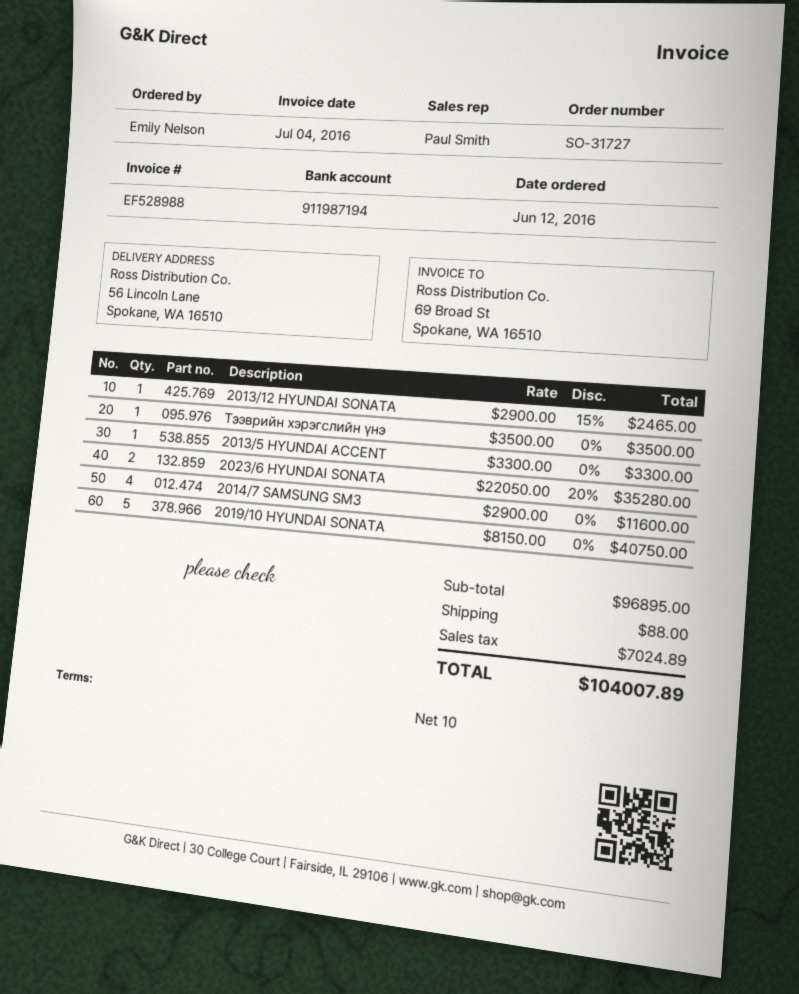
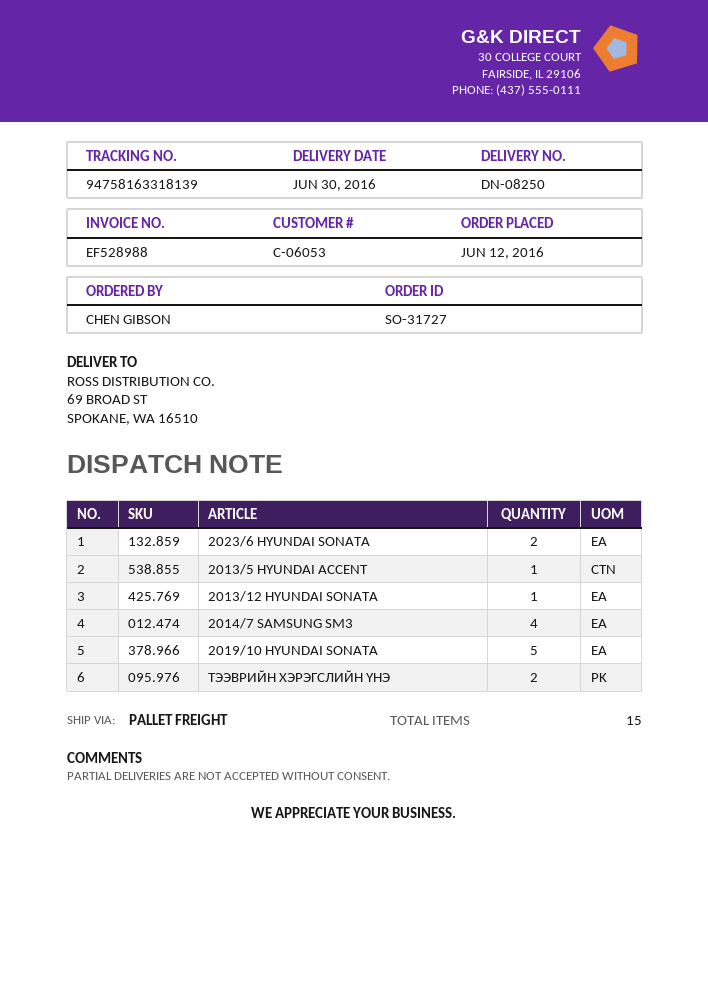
ordered by: Emily Nelson -> CHEN GIBSON
ship to: 56 Lincoln Lane, Spokane, WA 16510 -> 69 BROAD ST, SPOKANE, WA 16510
Тээврийн хэрэгслийн үнэ: 1 -> 2

